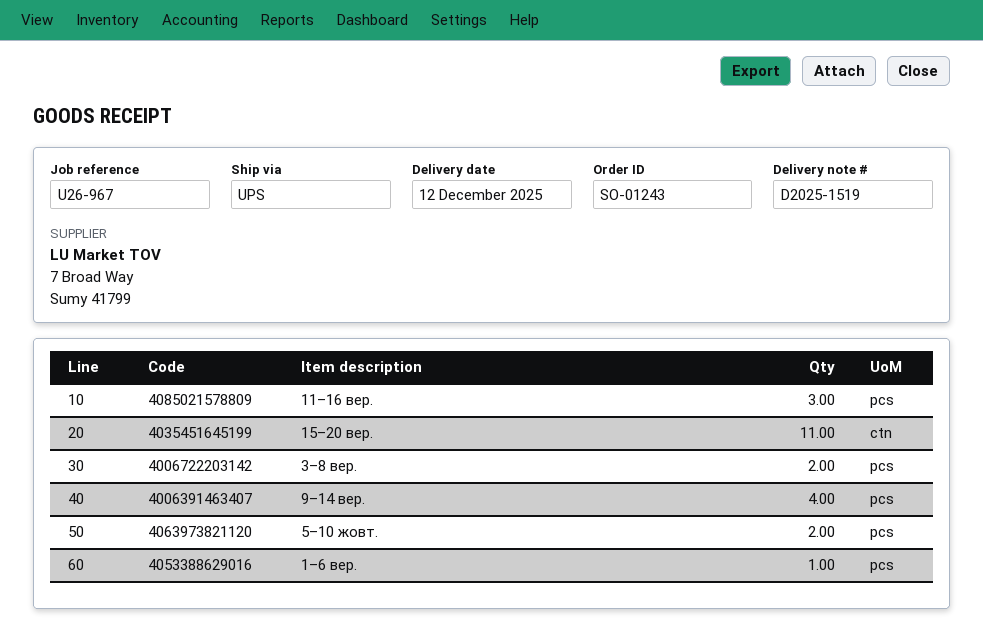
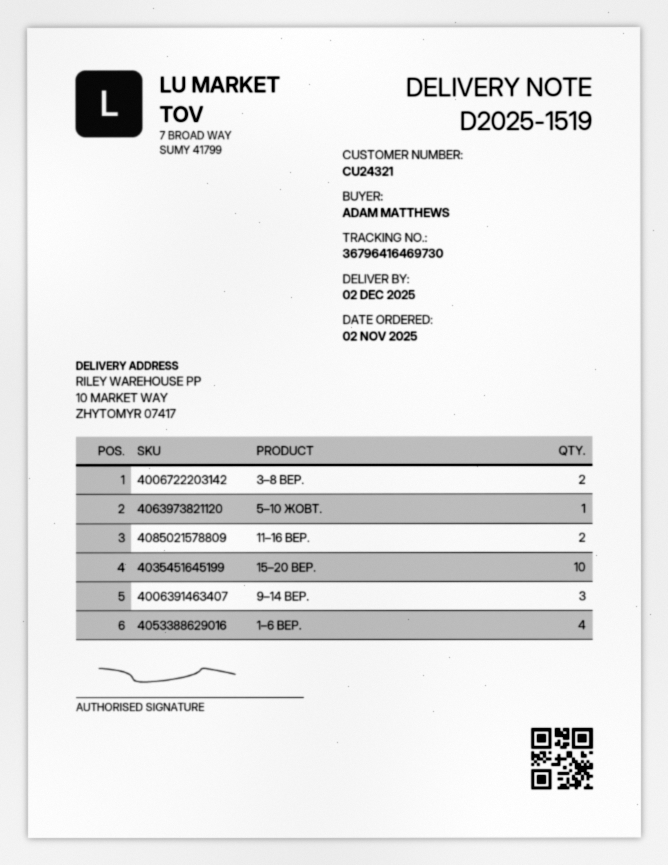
delivery date: 2025-12-12 -> 2025-12-02
11–16 вер.: 3 -> 2
15–20 вер.: 11 -> 10
9–14 вер.: 4 -> 3
5–10 жовт.: 2 -> 1
1–6 вер.: 1 -> 4

